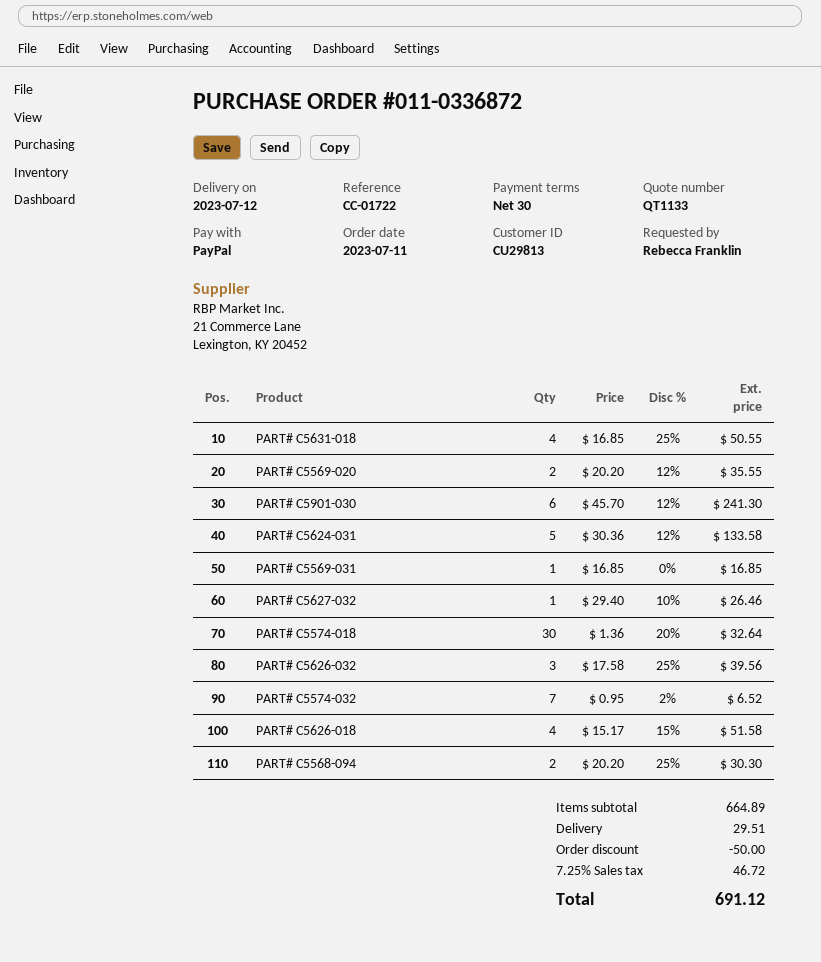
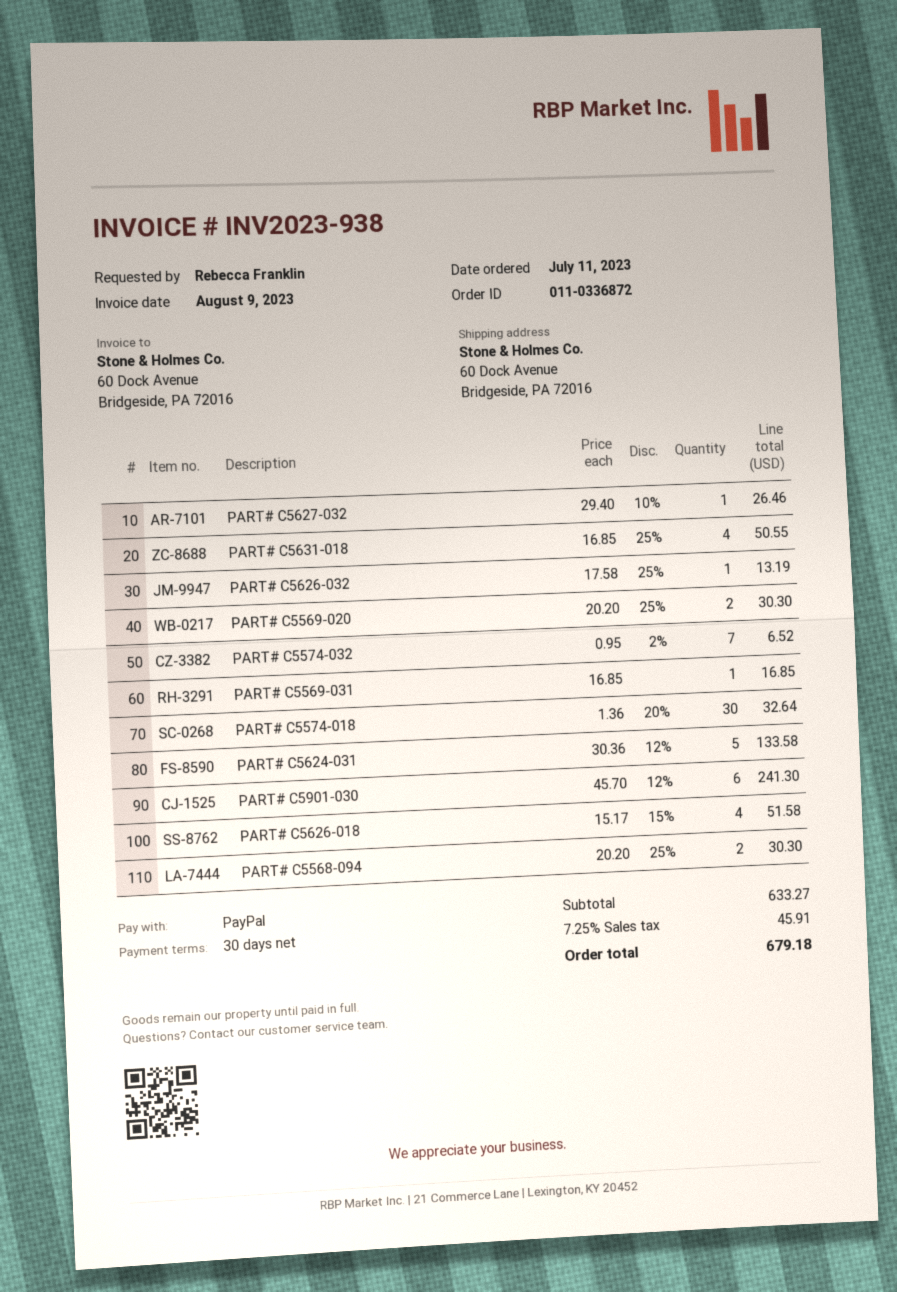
PART# C5569-020: 2 x 20.20 - 12% = 35.55 -> 2 x 20.20 - 25% = 30.30
PART# C5626-032: 3 x 17.58 - 25% = 39.56 -> 1 x 17.58 - 25% = 13.19
subtotal: 664.89 -> 633.27
discount: 50.00 -> none
shipping: 29.51 -> none
tax: 7.25% = 46.72 -> 7.25% = 45.91
total: 691.12 -> 679.18

